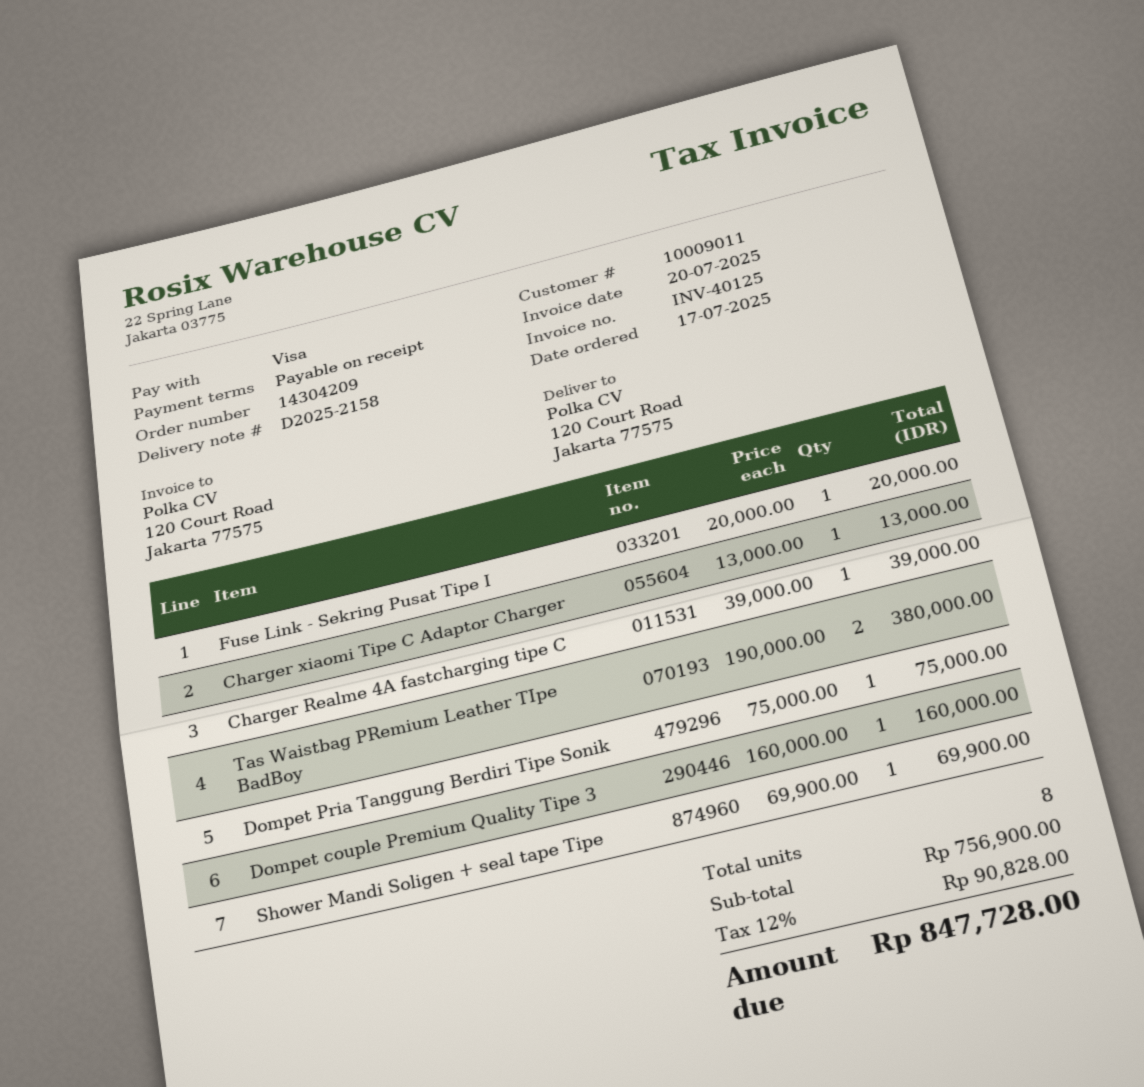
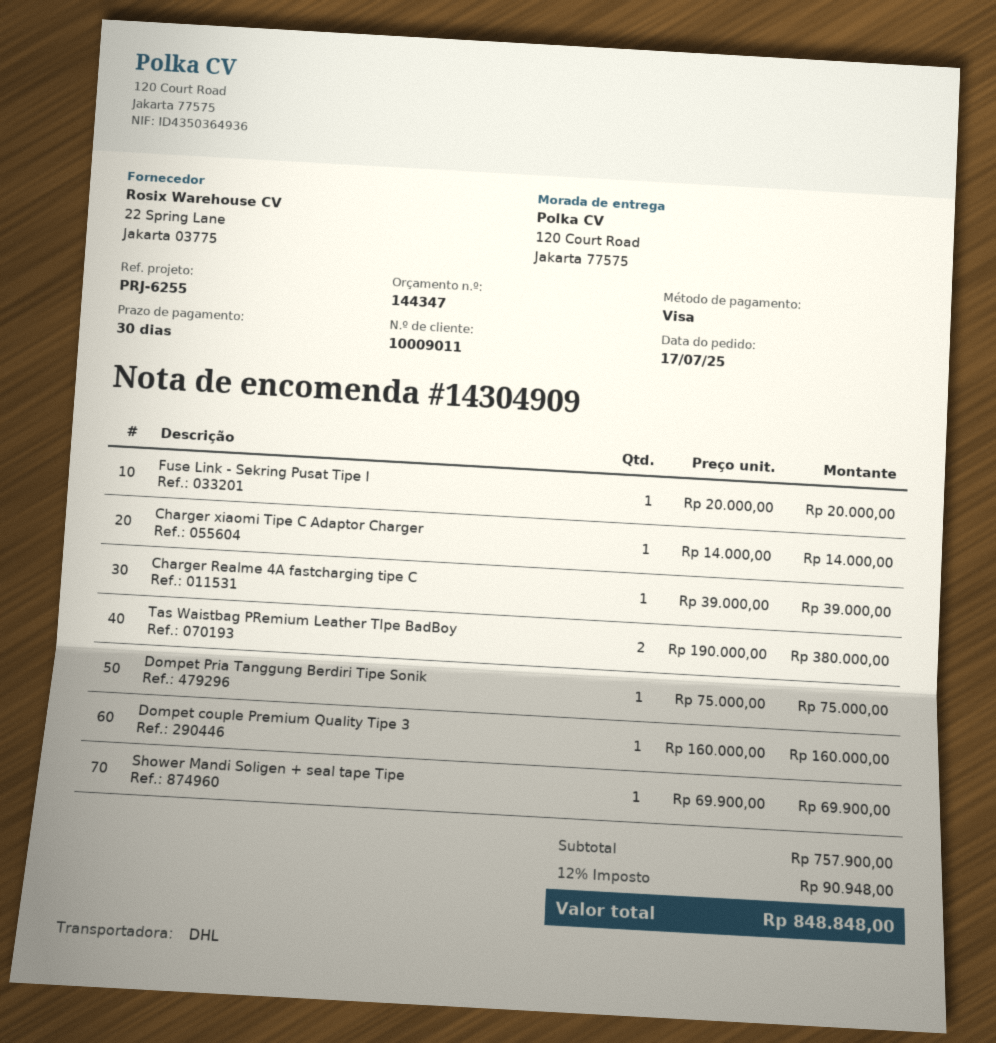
order number: 14304209 -> 14304909
payment terms: on receipt -> 30 days
Charger xiaomi Tipe C Adaptor Charger: 1 x 13000.00 = 13000.00 -> 1 x 14000.00 = 14000.00
subtotal: 756900.00 -> 757900.00
tax: 12% = 90828.00 -> 12% = 90948.00
total: 847728.00 -> 848848.00

